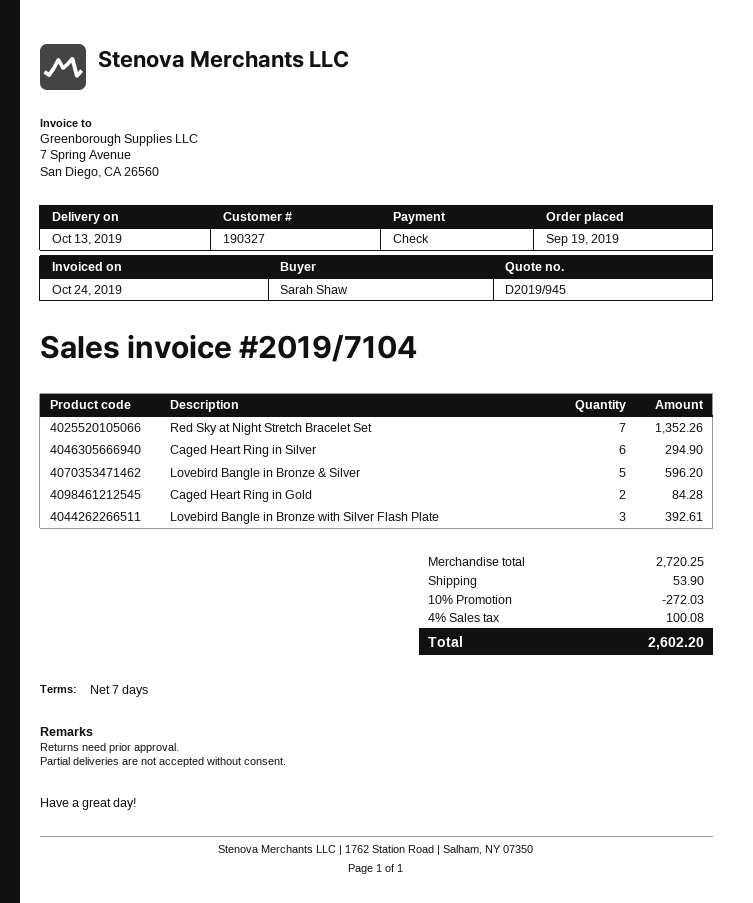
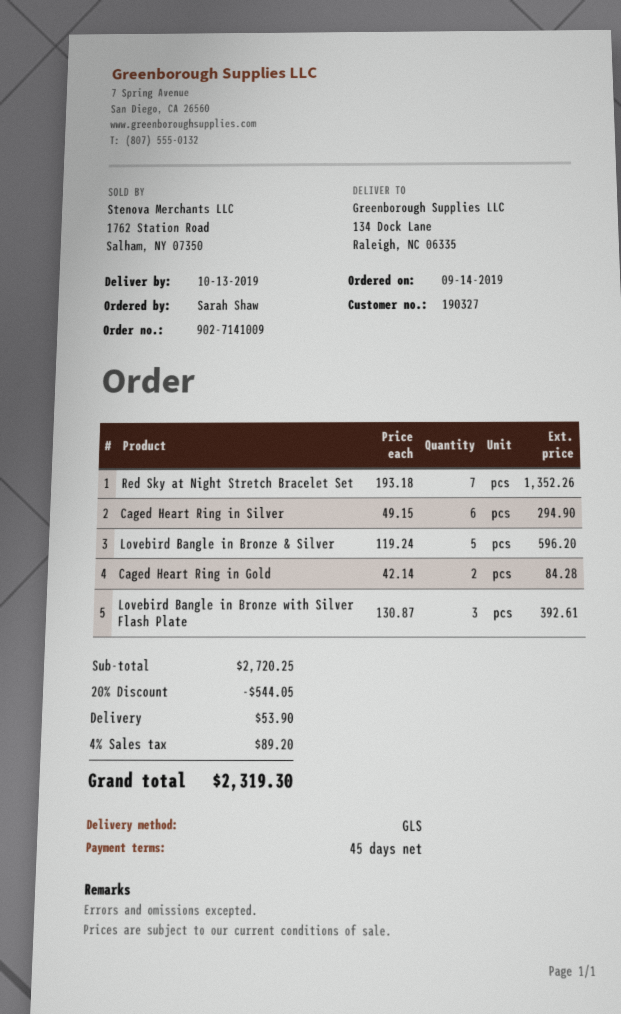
order date: 2019-09-19 -> 2019-09-14
payment terms: 7 days -> 45 days
discount: 10% = 272.03 -> 20% = 544.05
tax: 4% = 100.08 -> 4% = 89.20
total: 2602.20 -> 2319.30

